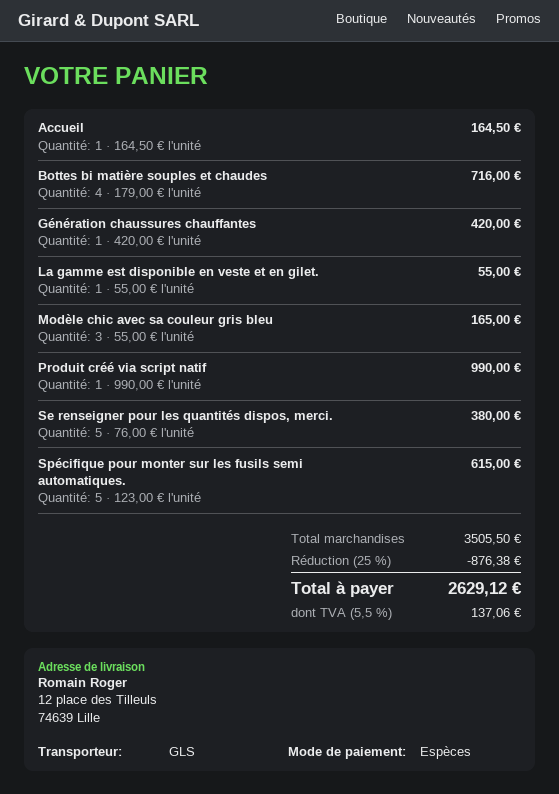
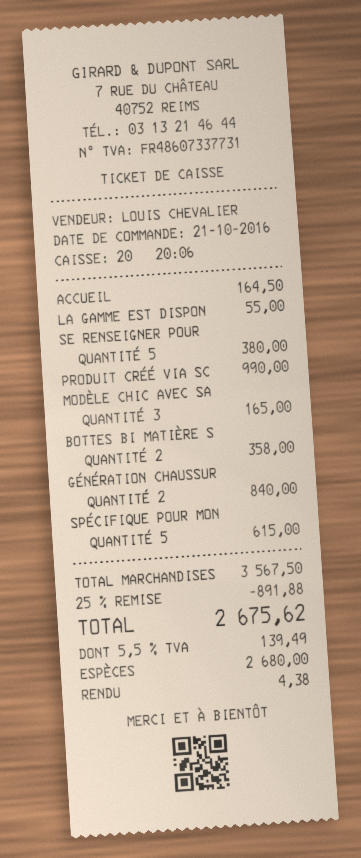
Bottes bi matière souples et chaudes: 4 for 716.00 -> 2 for 358.00
Génération chaussures chauffantes: 1 for 420.00 -> 2 for 840.00
subtotal: 3505.50 -> 3567.50
discount: 25% = 876.38 -> 25% = 891.88
tax: 5.5% = 137.06 -> 5.5% = 139.49
total: 2629.12 -> 2675.62

